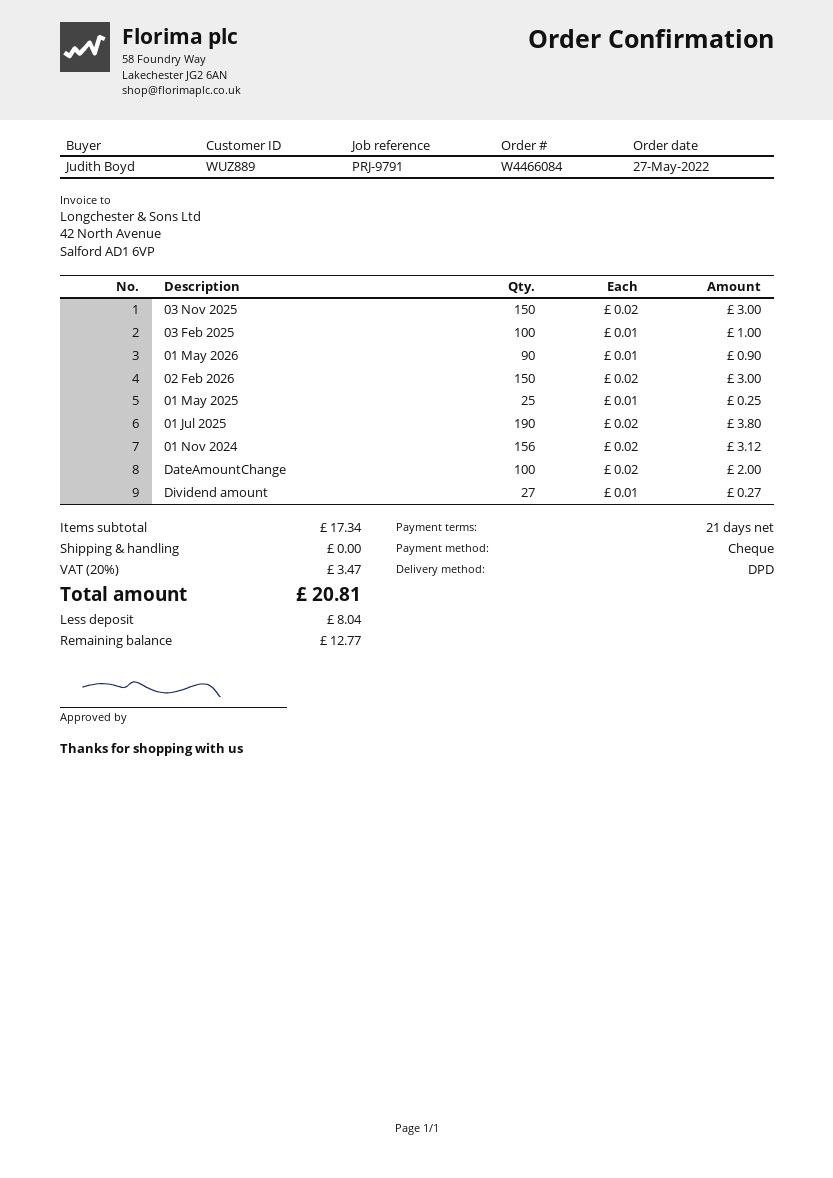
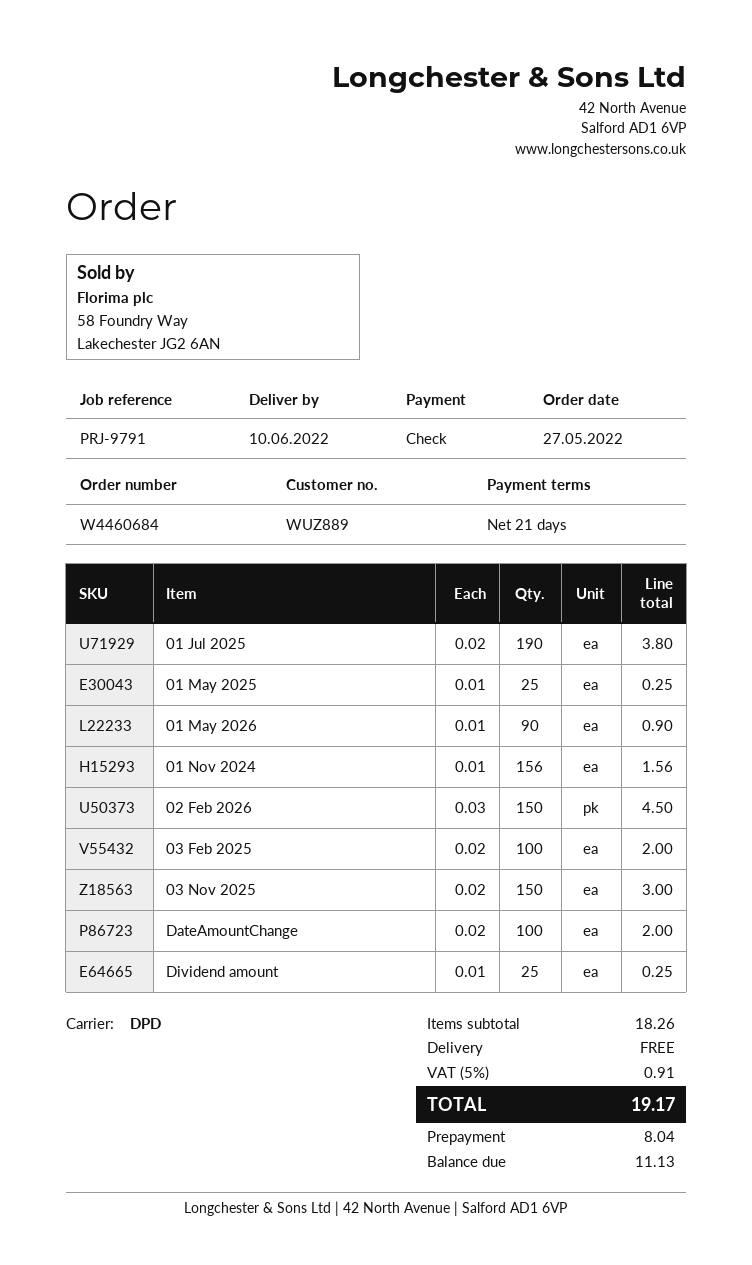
order number: W4466084 -> W4460684
03 Feb 2025: 100 x 0.01 = 1.00 -> 100 x 0.02 = 2.00
02 Feb 2026: 150 x 0.02 = 3.00 -> 150 x 0.03 = 4.50
01 Nov 2024: 156 x 0.02 = 3.12 -> 156 x 0.01 = 1.56
Dividend amount: 27 x 0.01 = 0.27 -> 25 x 0.01 = 0.25
subtotal: 17.34 -> 18.26
tax: 20% = 3.47 -> 5% = 0.91
total: 20.81 -> 19.17
balance: 12.77 -> 11.13

